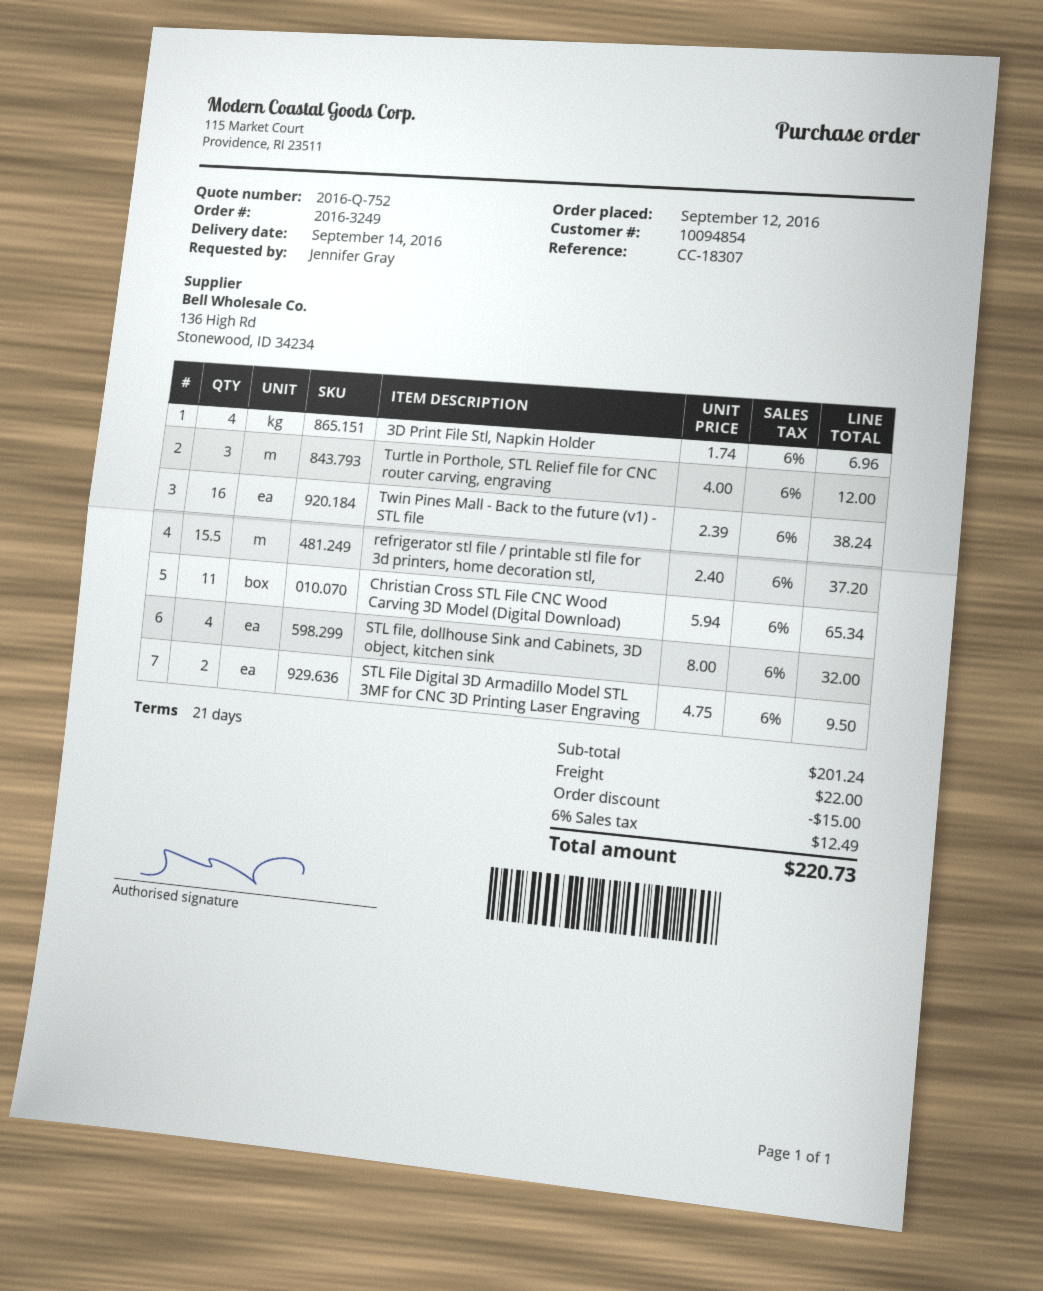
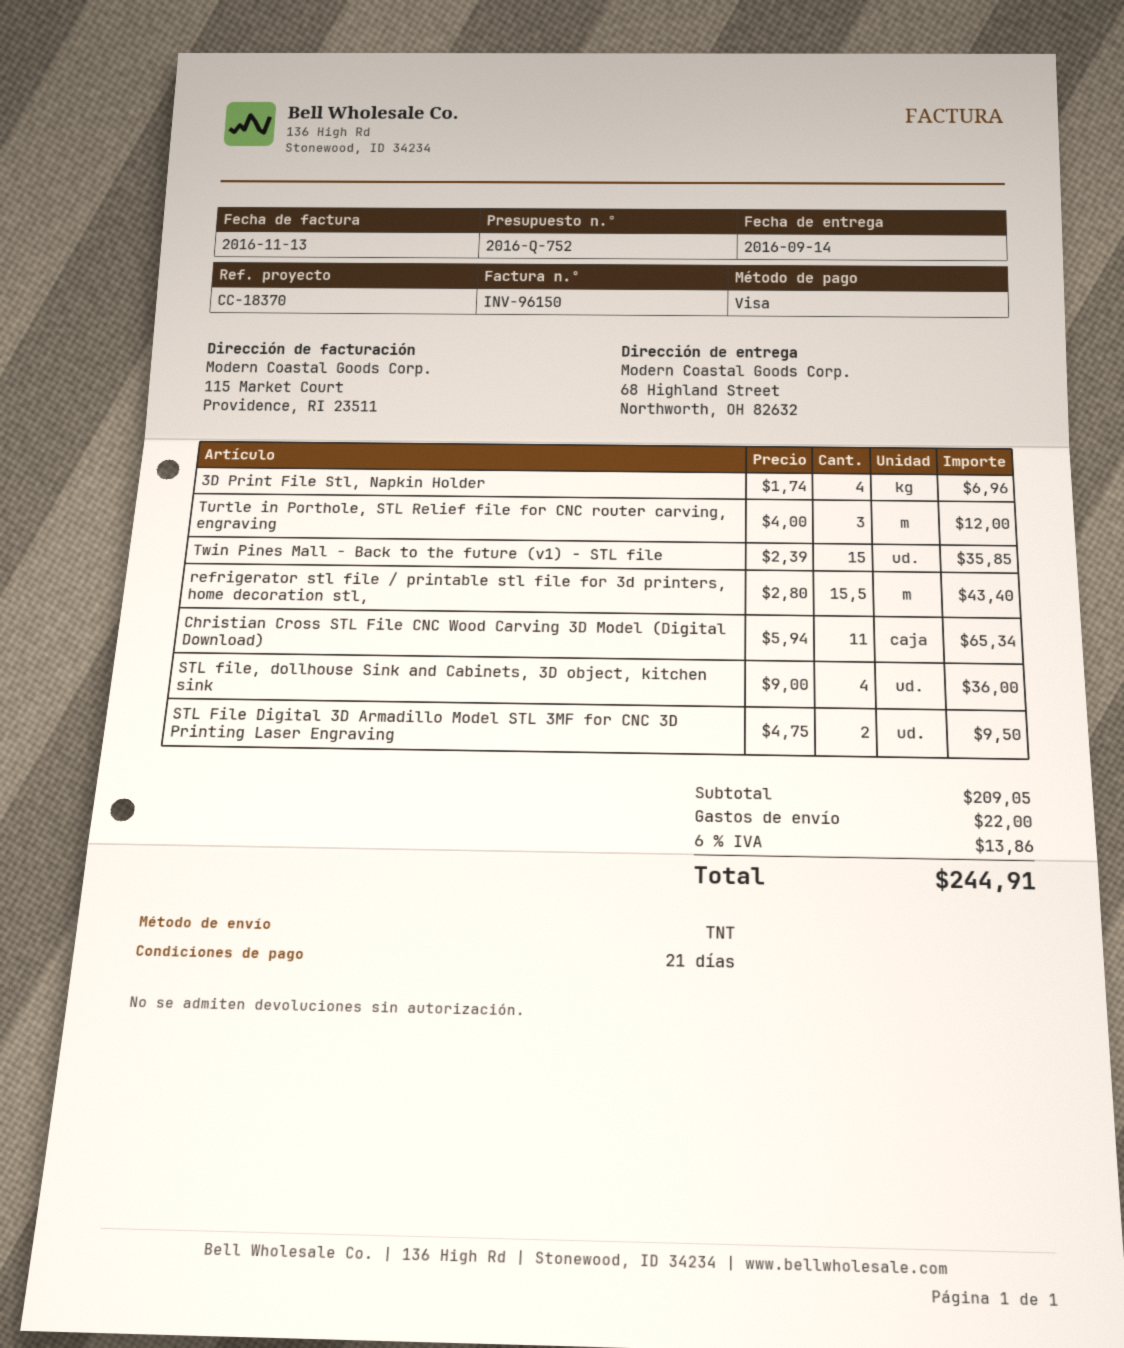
reference: CC-18307 -> CC-18370
Twin Pines Mall - Back to the future (v1) - STL file: 16 x 2.39 = 38.24 -> 15 x 2.39 = 35.85
refrigerator stl file / printable stl file for 3d printers, home decoration stl,: 15.5 x 2.40 = 37.20 -> 15.5 x 2.80 = 43.40
STL file, dollhouse Sink and Cabinets, 3D object, kitchen sink: 4 x 8.00 = 32.00 -> 4 x 9.00 = 36.00
subtotal: 201.24 -> 209.05
discount: 15.00 -> none
tax: 6% = 12.49 -> 6% = 13.86
total: 220.73 -> 244.91

